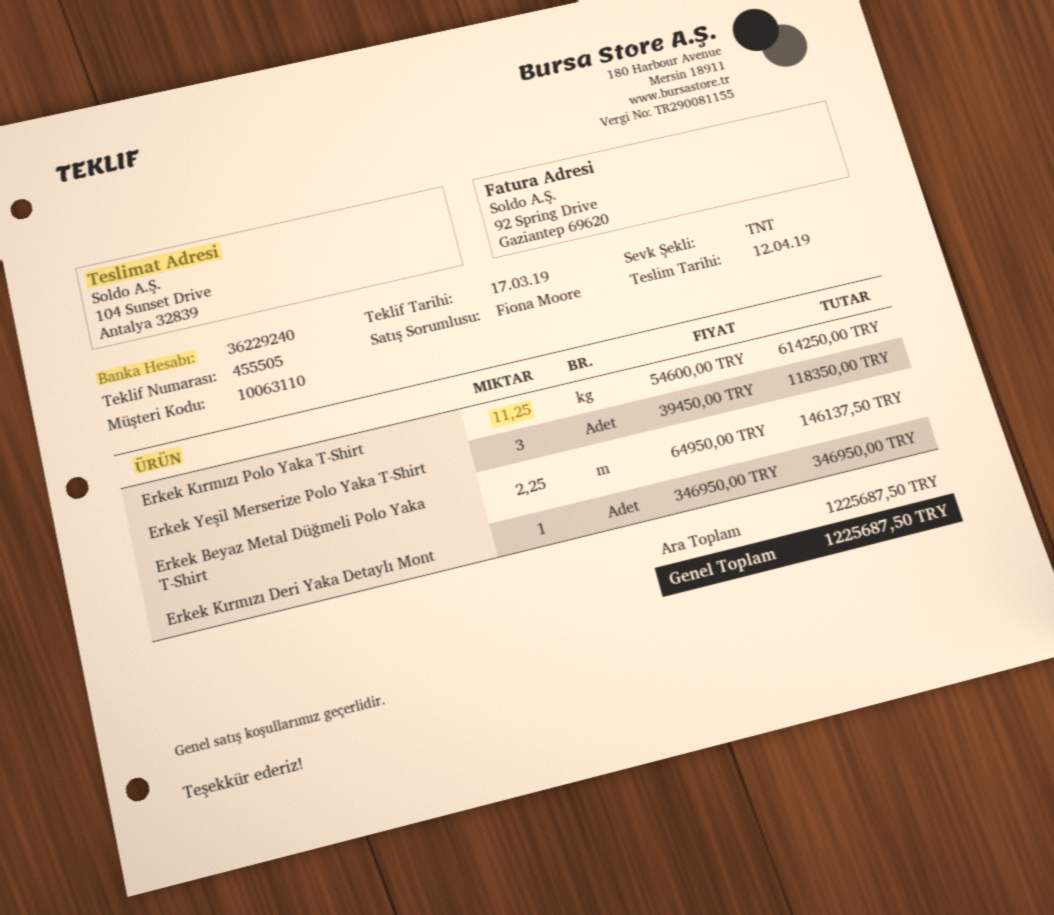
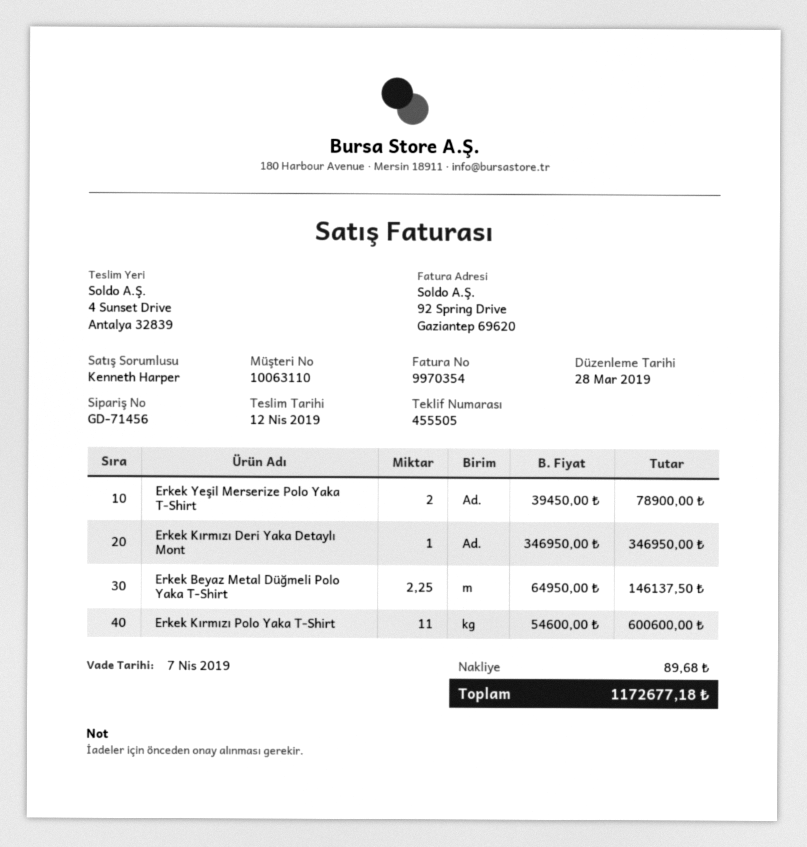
sales rep: Fiona Moore -> Kenneth Harper
ship to: 104 Sunset Drive, Antalya 32839 -> 4 Sunset Drive, Antalya 32839
Erkek Kırmızı Polo Yaka T-Shirt: 11.25 x 54600.00 = 614250.00 -> 11 x 54600.00 = 600600.00
Erkek Yeşil Merserize Polo Yaka T-Shirt: 3 x 39450.00 = 118350.00 -> 2 x 39450.00 = 78900.00
shipping: none -> 89.68
total: 1225687.50 -> 1172677.18

